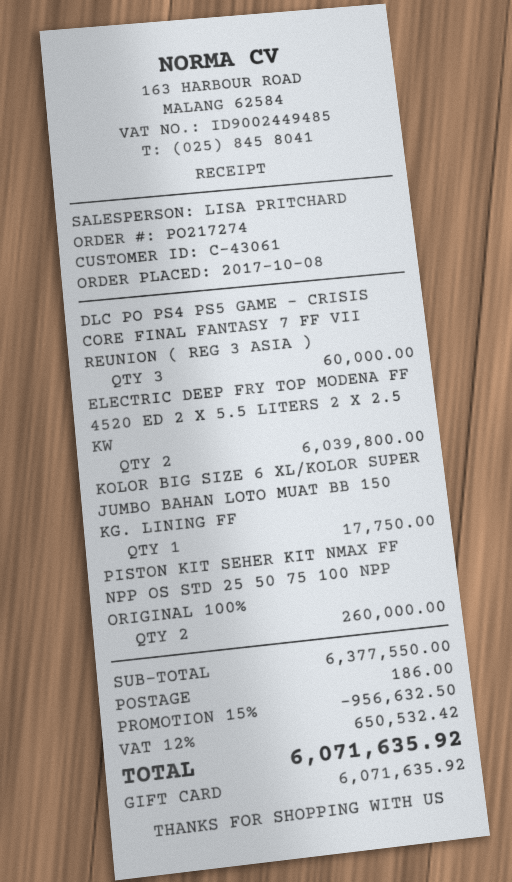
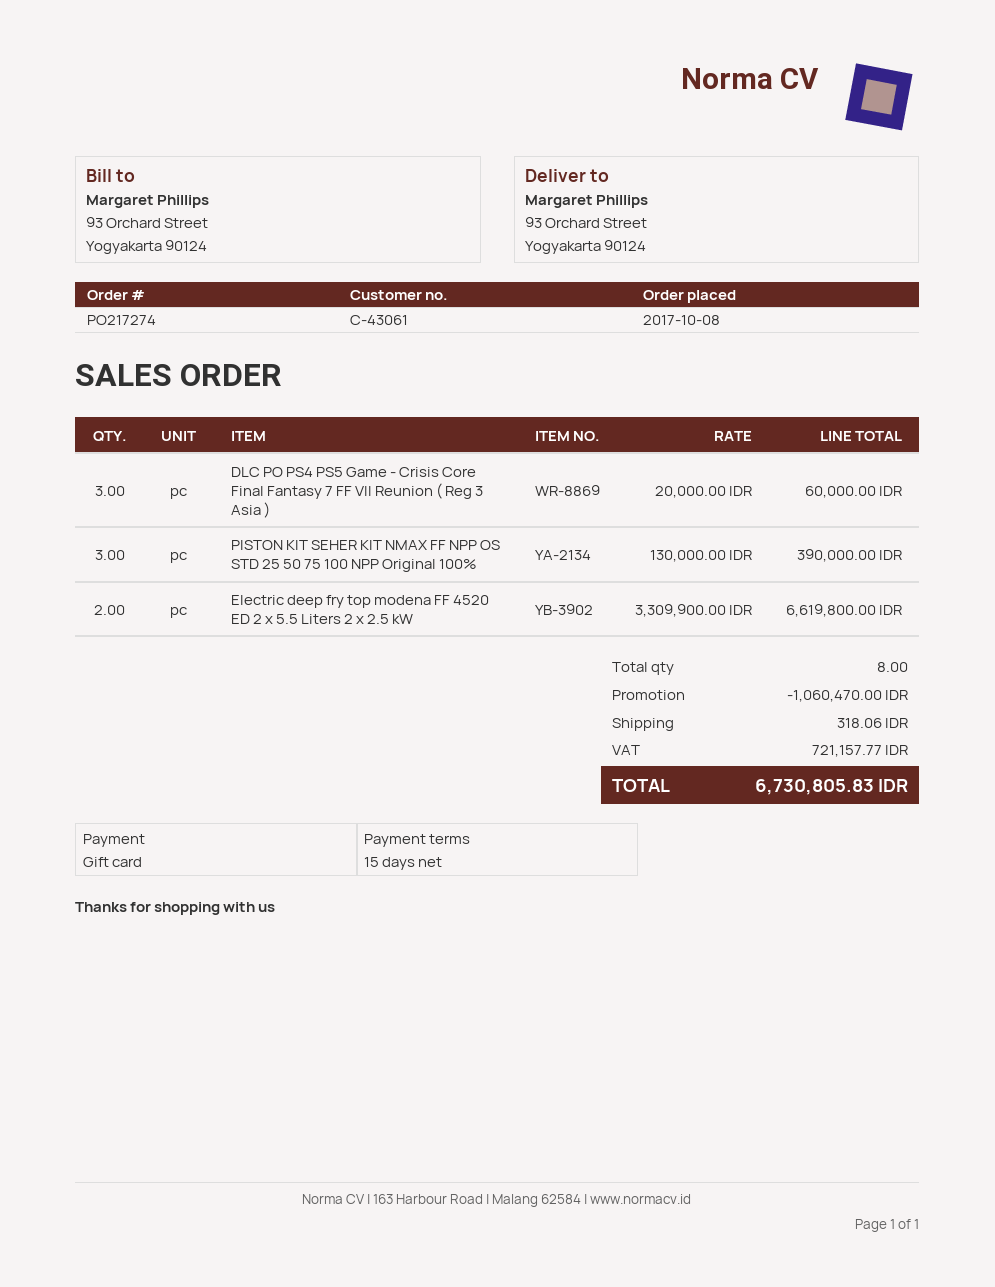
ELECTRIC DEEP FRY TOP MODENA FF 4520 ED 2 X 5.5 LITERS 2 X 2.5 KW: 2 for 6039800.00 -> 2 for 6619800.00
KOLOR BIG SIZE 6 XL/KOLOR SUPER JUMBO BAHAN LOTO MUAT BB 150 KG. LINING FF: 1 for 17750.00 -> none
PISTON KIT SEHER KIT NMAX FF NPP OS STD 25 50 75 100 NPP ORIGINAL 100%: 2 for 260000.00 -> 3 for 390000.00
discount: 956632.50 -> 1060470.00
shipping: 186.00 -> 318.06
tax: 650532.42 -> 721157.77
total: 6071635.92 -> 6730805.83

